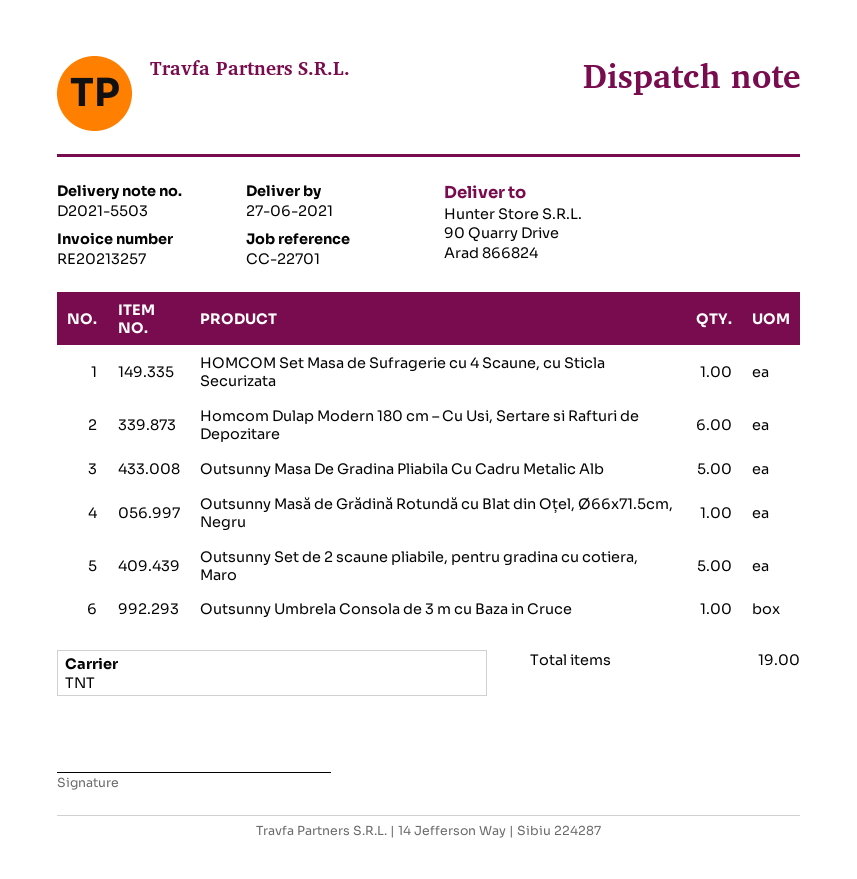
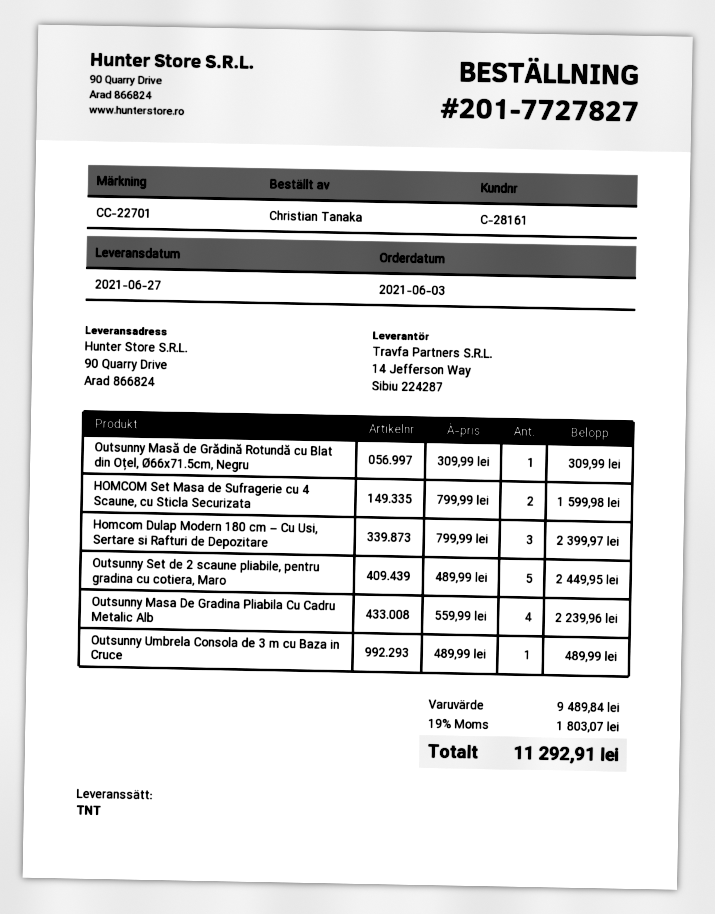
HOMCOM Set Masa de Sufragerie cu 4 Scaune, cu Sticla Securizata: 1 -> 2
Homcom Dulap Modern 180 cm – Cu Usi, Sertare si Rafturi de Depozitare: 6 -> 3
Outsunny Masa De Gradina Pliabila Cu Cadru Metalic Alb: 5 -> 4

